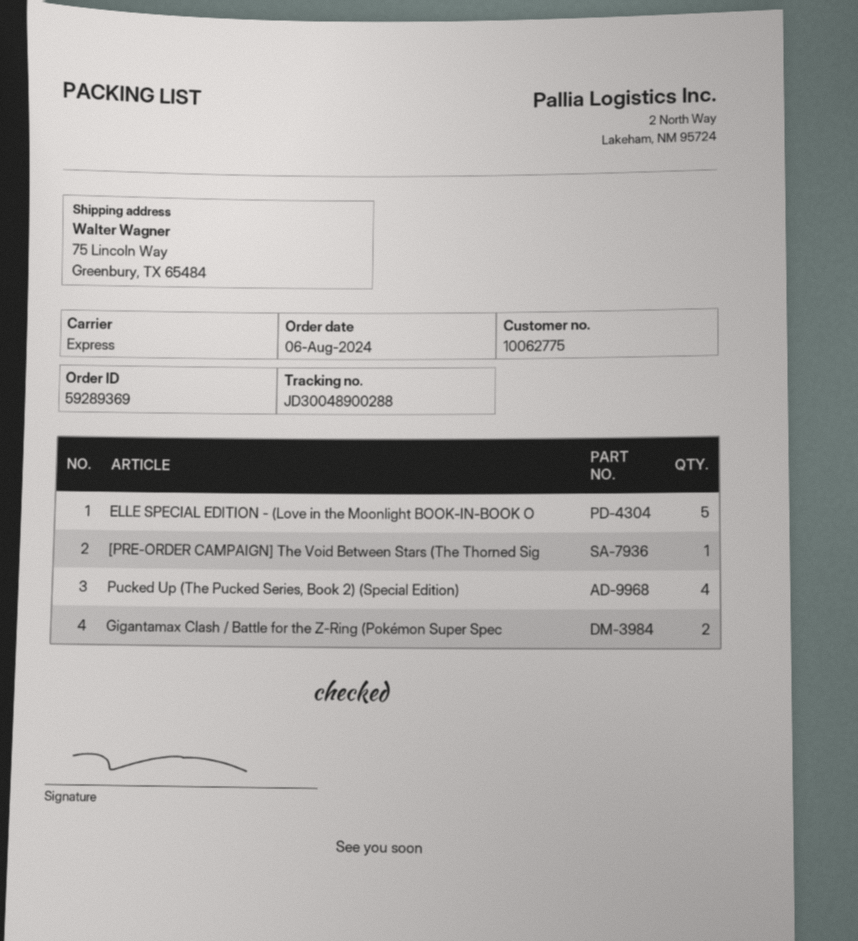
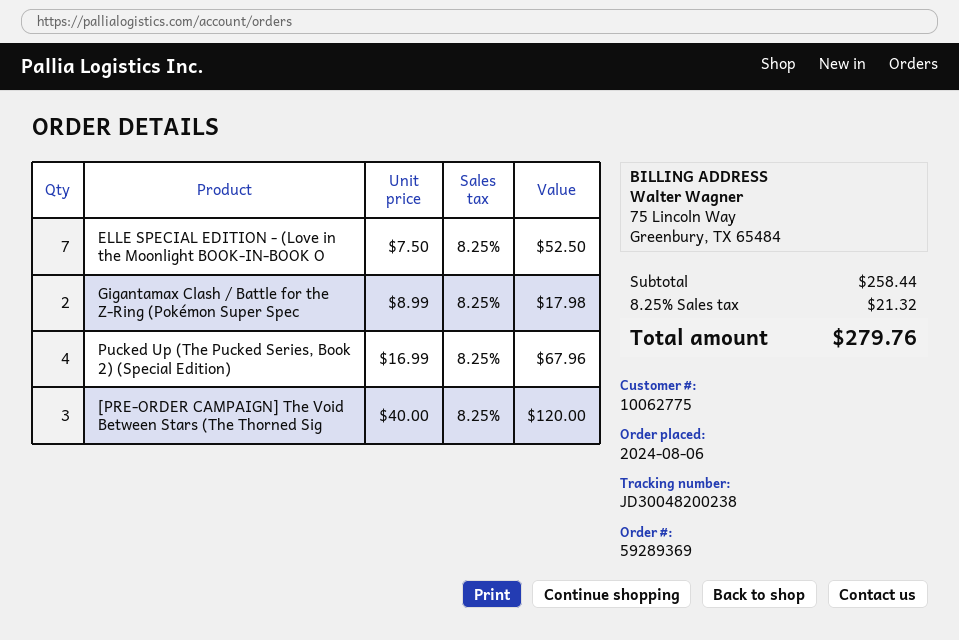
tracking number: JD30048900288 -> JD30048200238
ELLE SPECIAL EDITION - (Love in the Moonlight BOOK-IN-BOOK O: 5 -> 7
[PRE-ORDER CAMPAIGN] The Void Between Stars (The Thorned Sig: 1 -> 3

